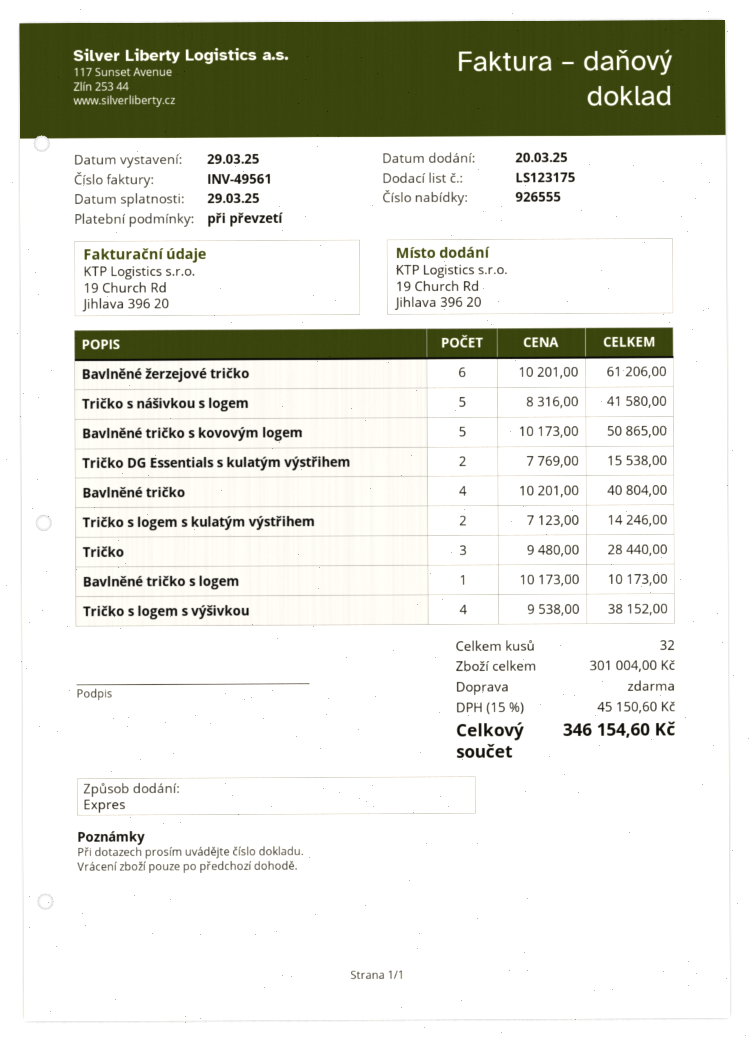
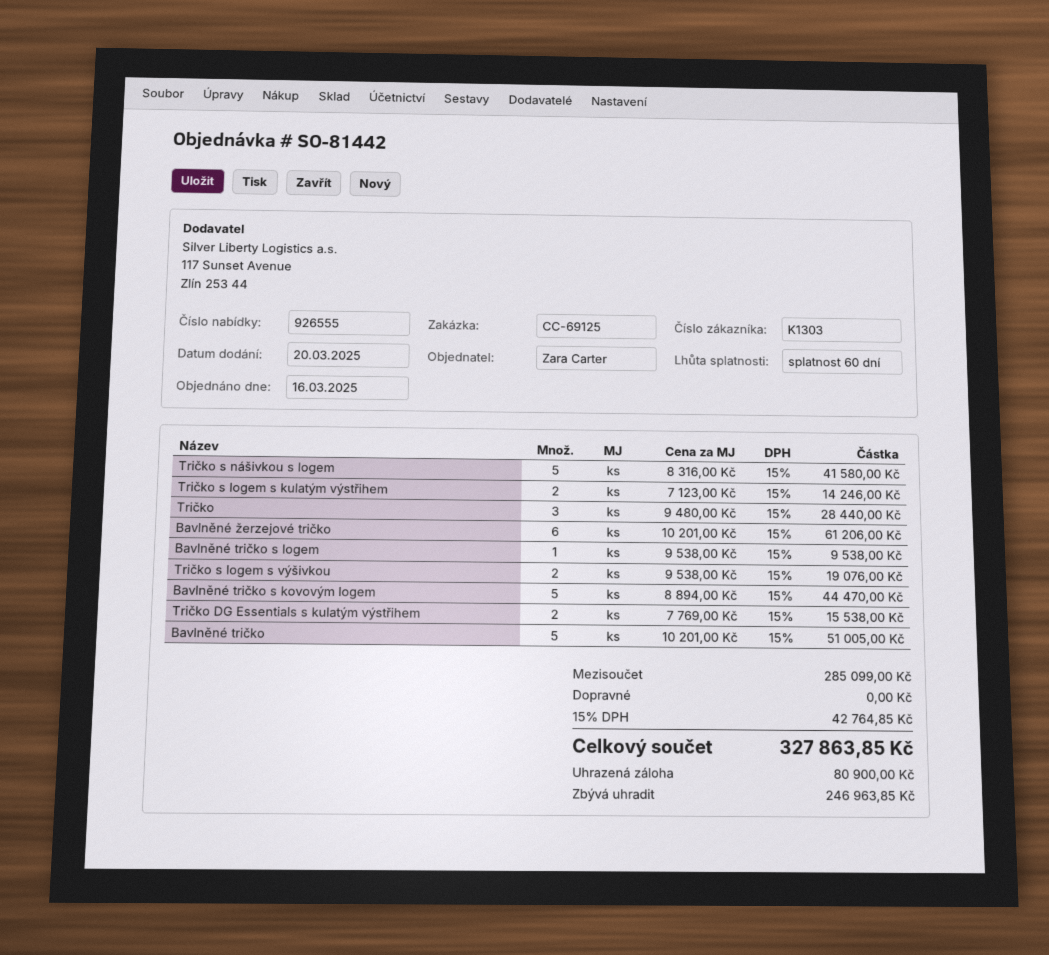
payment terms: on receipt -> 60 days
Bavlněné tričko s kovovým logem: 5 x 10173.00 = 50865.00 -> 5 x 8894.00 = 44470.00
Bavlněné tričko: 4 x 10201.00 = 40804.00 -> 5 x 10201.00 = 51005.00
Bavlněné tričko s logem: 1 x 10173.00 = 10173.00 -> 1 x 9538.00 = 9538.00
Tričko s logem s výšivkou: 4 x 9538.00 = 38152.00 -> 2 x 9538.00 = 19076.00
subtotal: 301004.00 -> 285099.00
tax: 15% = 45150.60 -> 15% = 42764.85
total: 346154.60 -> 327863.85

